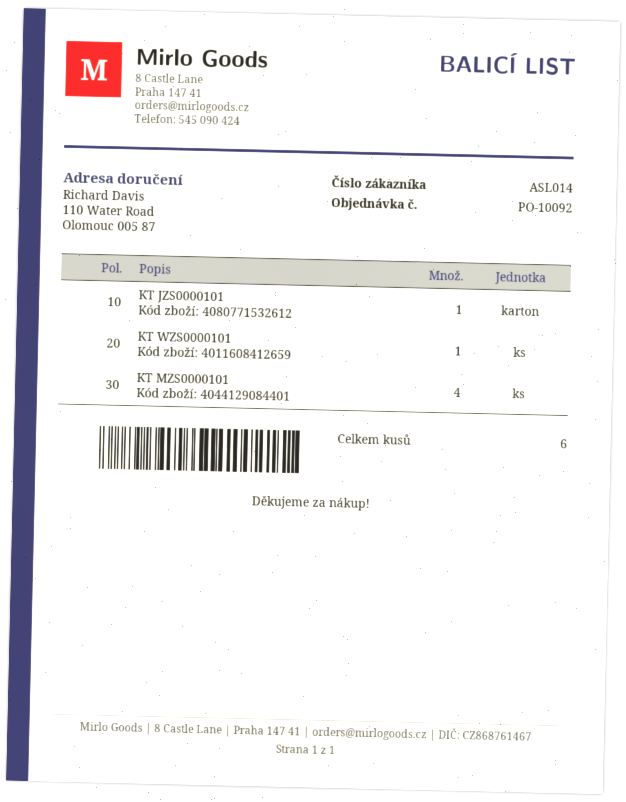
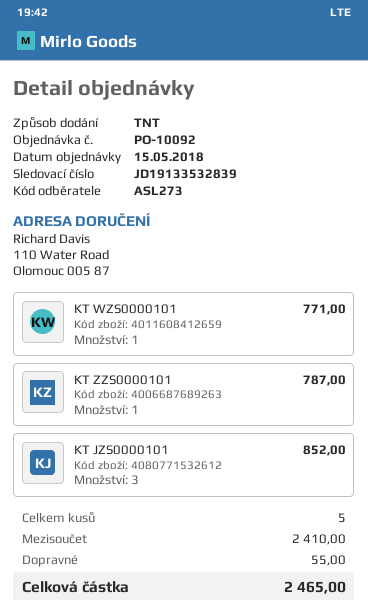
customer number: ASL014 -> ASL273
KT JZS0000101: 1 -> 3
KT MZS0000101: 4 -> none
KT ZZS0000101: none -> 1
total quantity: 6 -> 5

